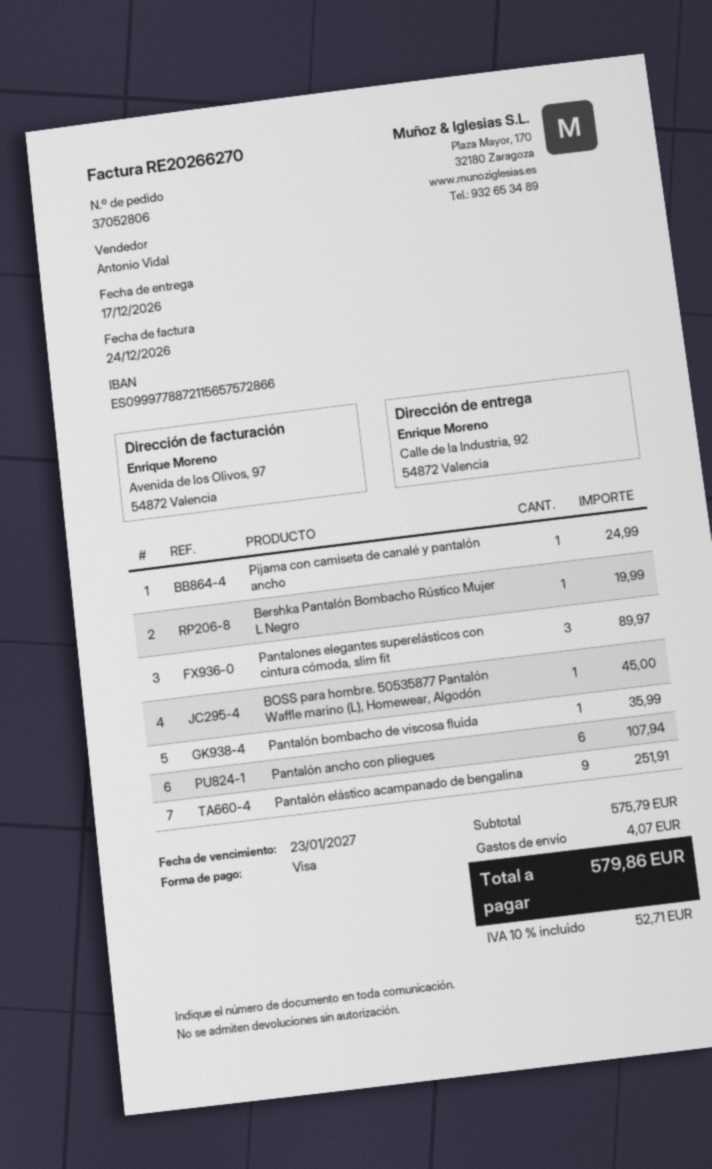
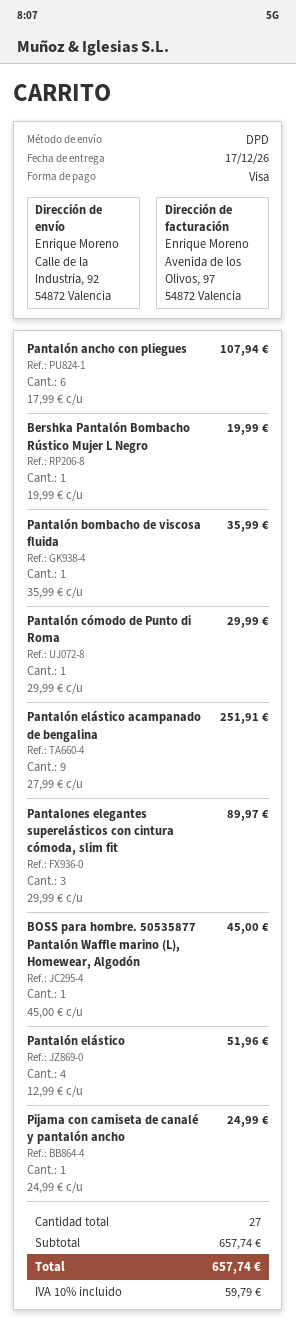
Pantalón cómodo de Punto di Roma: none -> 1 for 29.99
Pantalón elástico: none -> 4 for 51.96
subtotal: 575.79 -> 657.74
shipping: 4.07 -> none
tax: 10% = 52.71 -> 10% = 59.79
total: 579.86 -> 657.74

